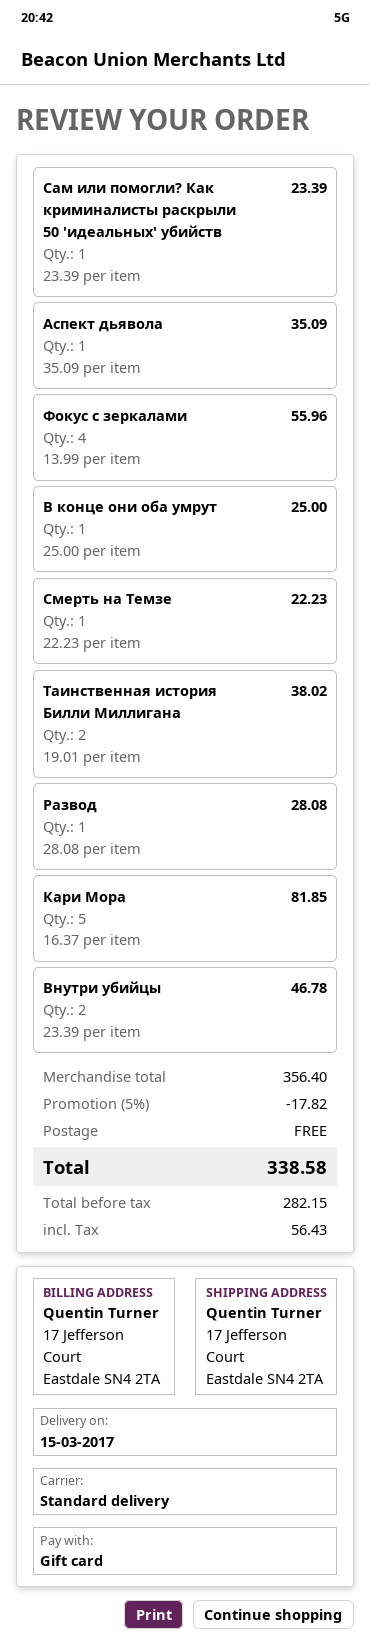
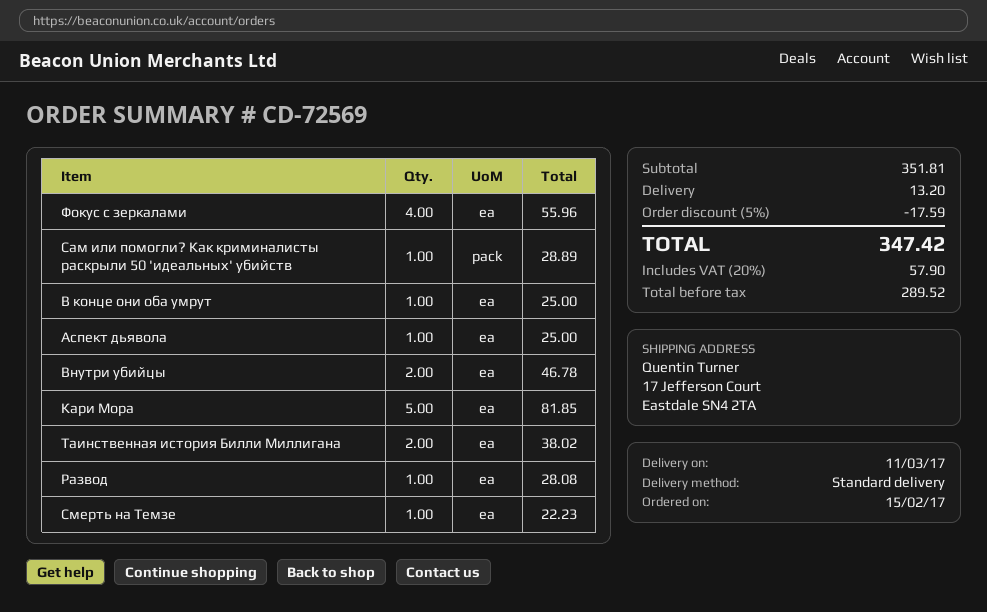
delivery date: 2017-03-15 -> 2017-03-11
Сам или помогли? Как криминалисты раскрыли 50 'идеальных' убийств: 1 for 23.39 -> 1 for 28.89
Аспект дьявола: 1 for 35.09 -> 1 for 25.00
subtotal: 356.40 -> 351.81
discount: 5% = 17.82 -> 5% = 17.59
shipping: 0.00 -> 13.20
net: 282.15 -> 289.52
tax: 56.43 -> 57.90
total: 338.58 -> 347.42

